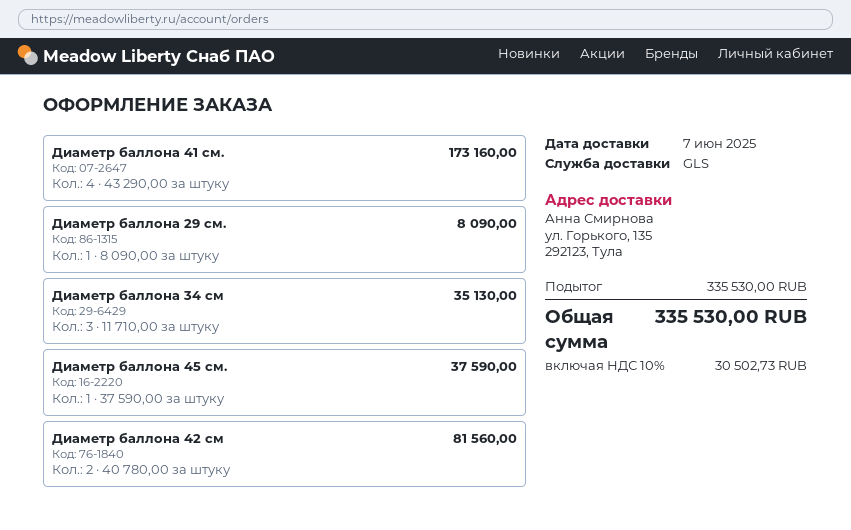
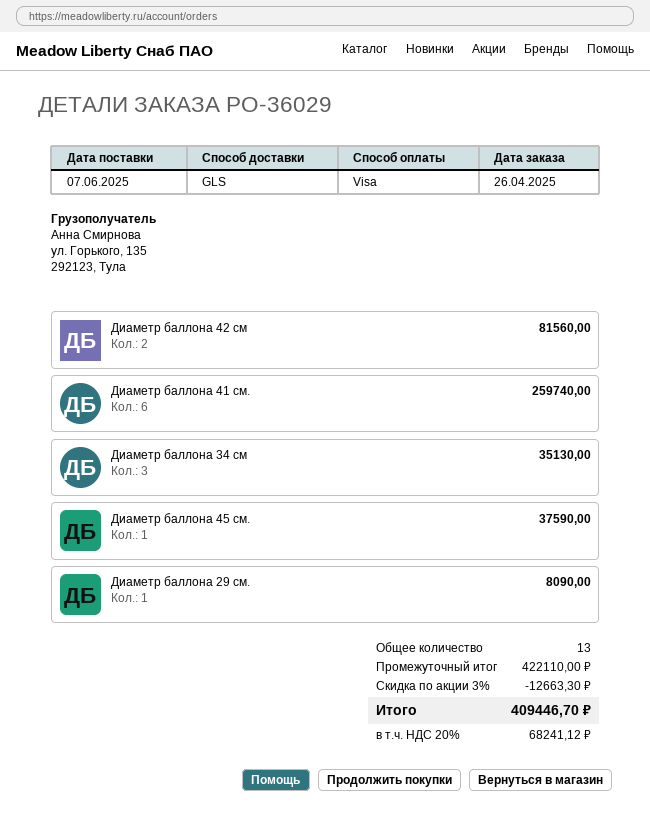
Диаметр баллона 41 см.: 4 for 173160.00 -> 6 for 259740.00
subtotal: 335530.00 -> 422110.00
discount: none -> 3% = 12663.30
tax: 10% = 30502.73 -> 20% = 68241.12
total: 335530.00 -> 409446.70

